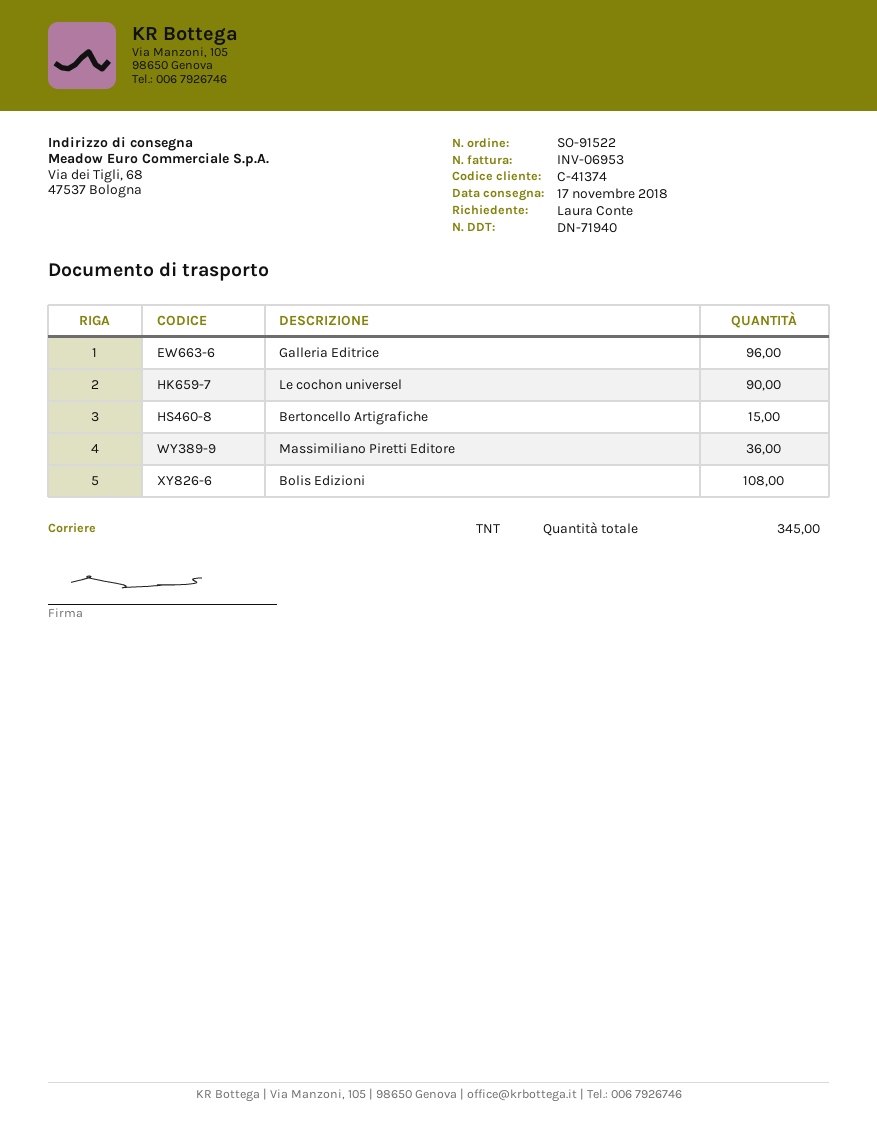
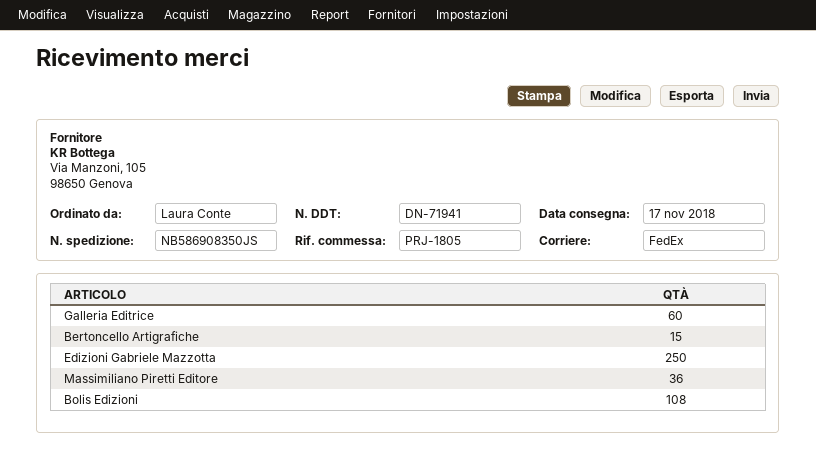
delivery note number: DN-71940 -> DN-71941
shipping method: TNT -> FedEx
Galleria Editrice: 96 -> 60
Le cochon universel: 90 -> none
Edizioni Gabriele Mazzotta: none -> 250

